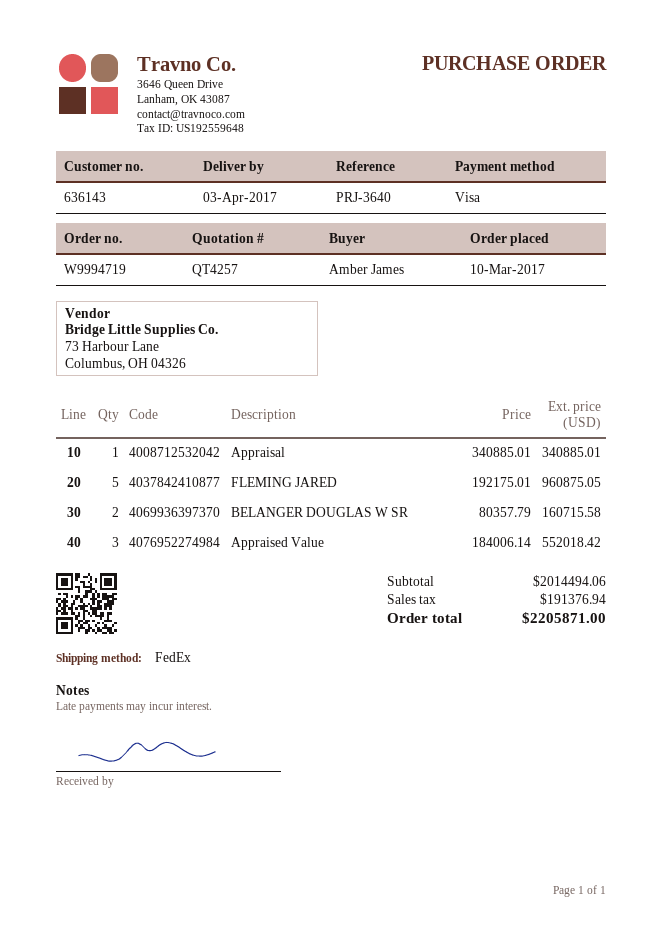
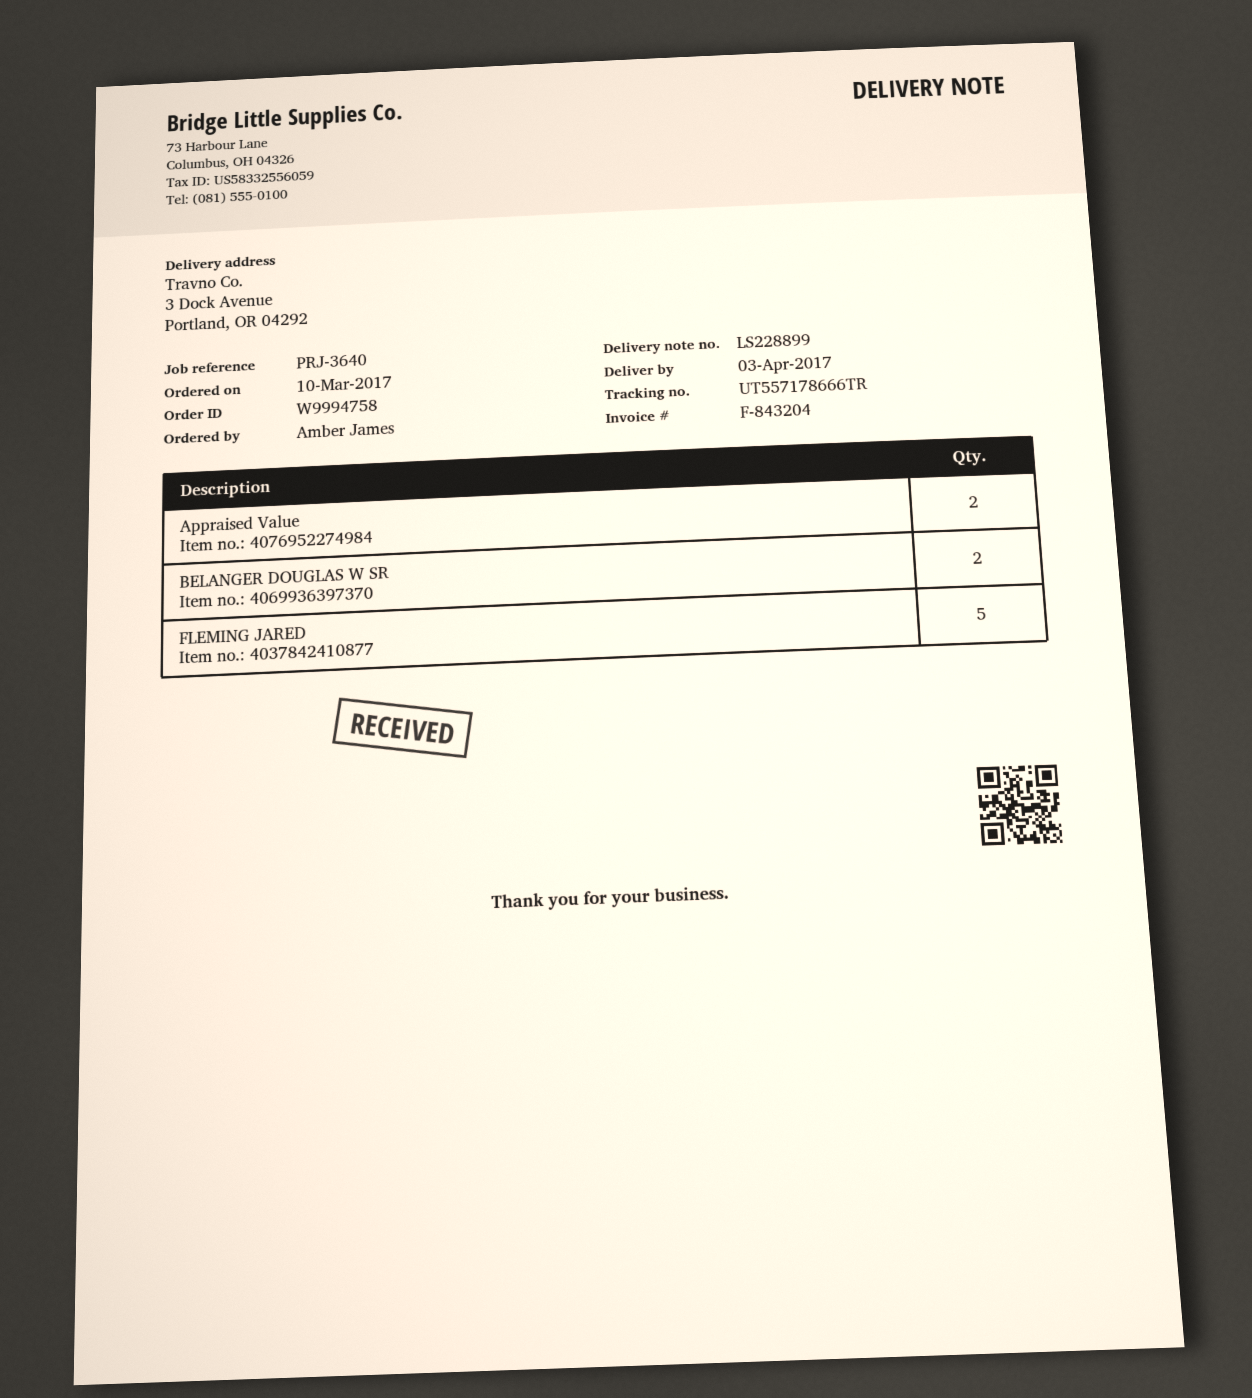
order number: W9994719 -> W9994758
Appraisal: 1 -> none
Appraised Value: 3 -> 2

